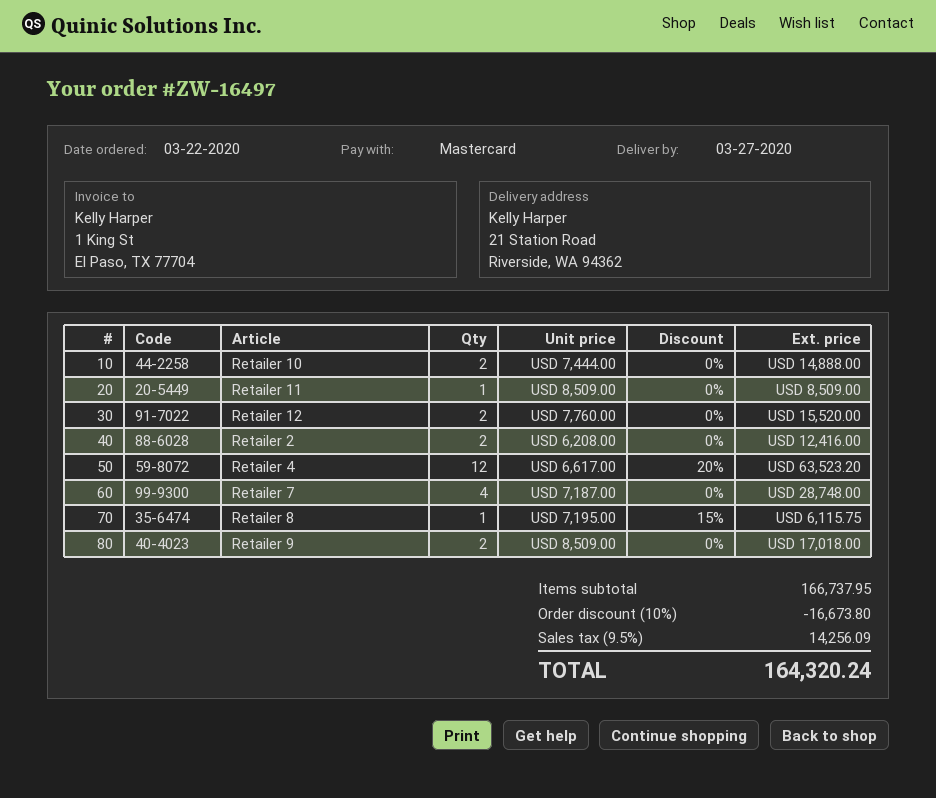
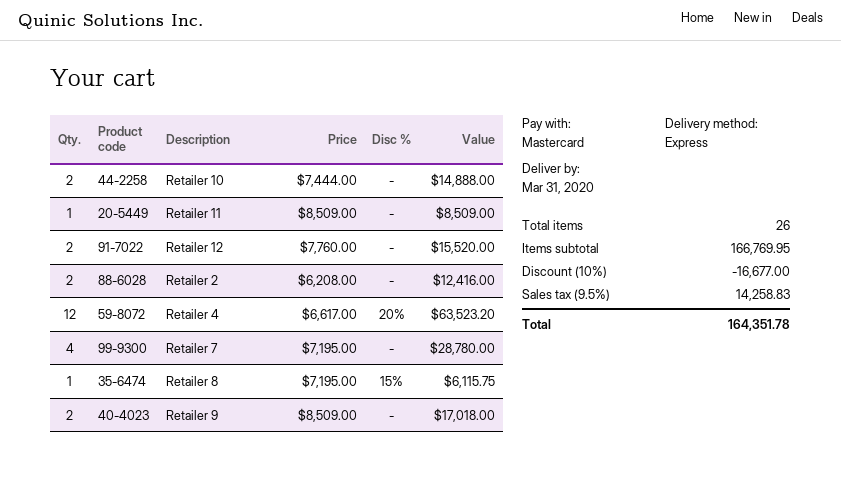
delivery date: 2020-03-27 -> 2020-03-31
Retailer 7: 4 x 7187.00 = 28748.00 -> 4 x 7195.00 = 28780.00
subtotal: 166737.95 -> 166769.95
discount: 10% = 16673.80 -> 10% = 16677.00
tax: 9.5% = 14256.09 -> 9.5% = 14258.83
total: 164320.24 -> 164351.78

